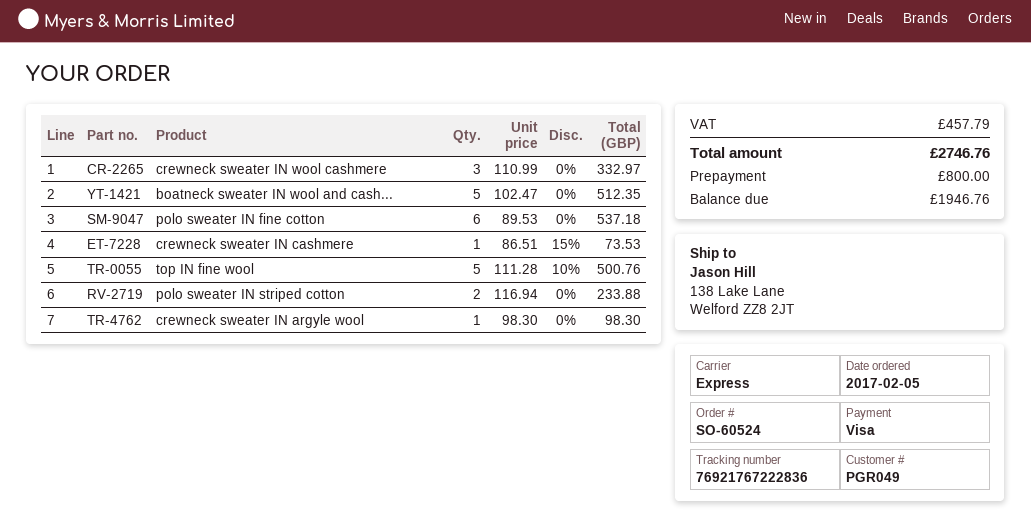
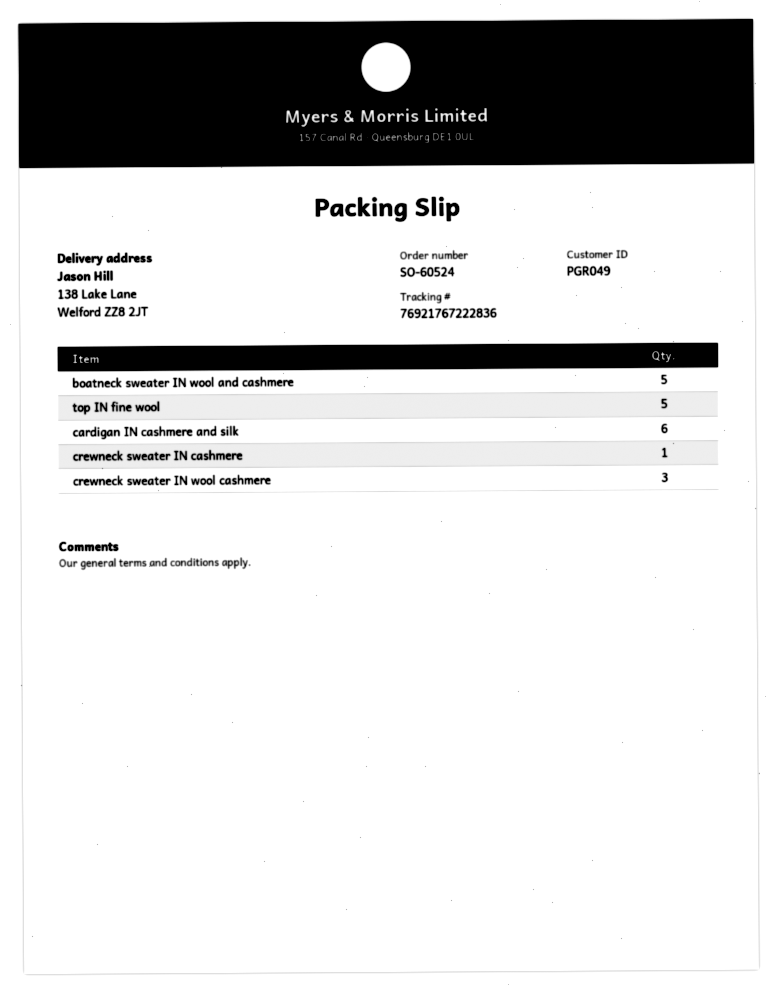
polo sweater IN fine cotton: 6 -> none
polo sweater IN striped cotton: 2 -> none
crewneck sweater IN argyle wool: 1 -> none
cardigan IN cashmere and silk: none -> 6

